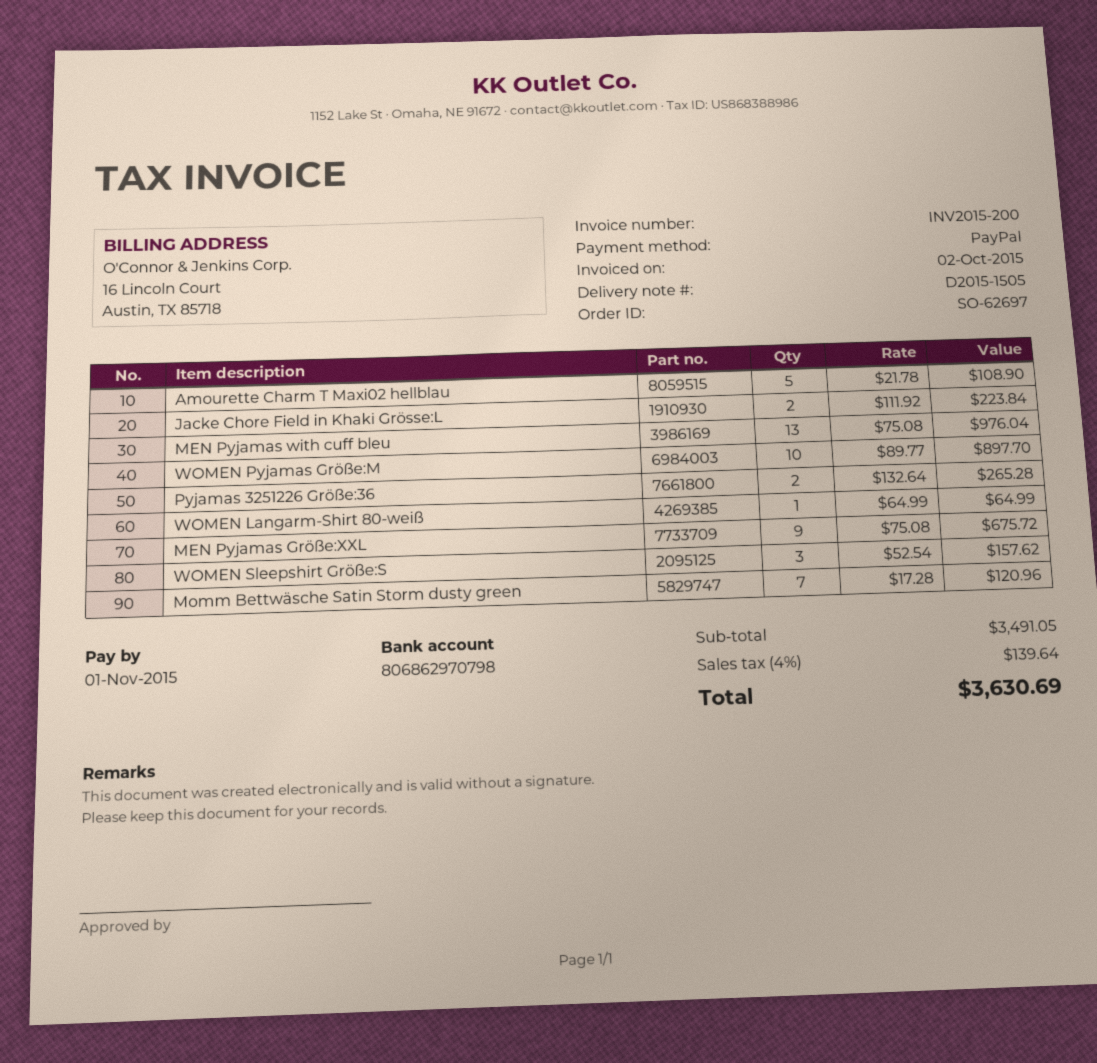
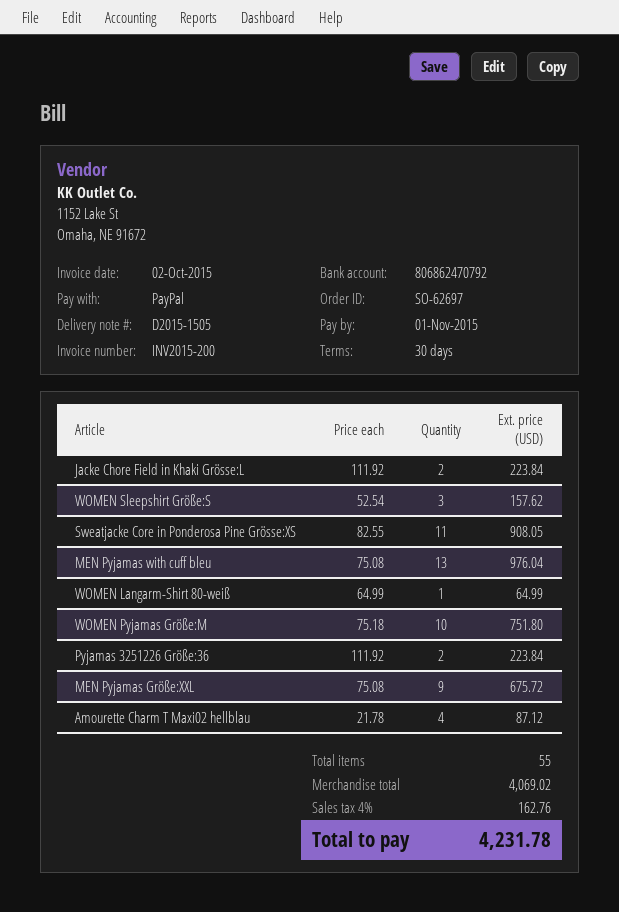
bank account: 806862970798 -> 806862470792
Amourette Charm T Maxi02 hellblau: 5 x 21.78 = 108.90 -> 4 x 21.78 = 87.12
WOMEN Pyjamas Größe:M: 10 x 89.77 = 897.70 -> 10 x 75.18 = 751.80
Pyjamas 3251226 Größe:36: 2 x 132.64 = 265.28 -> 2 x 111.92 = 223.84
Momm Bettwäsche Satin Storm dusty green: 7 x 17.28 = 120.96 -> none
Sweatjacke Core in Ponderosa Pine Grösse:XS: none -> 11 x 82.55 = 908.05
subtotal: 3491.05 -> 4069.02
tax: 4% = 139.64 -> 4% = 162.76
total: 3630.69 -> 4231.78

